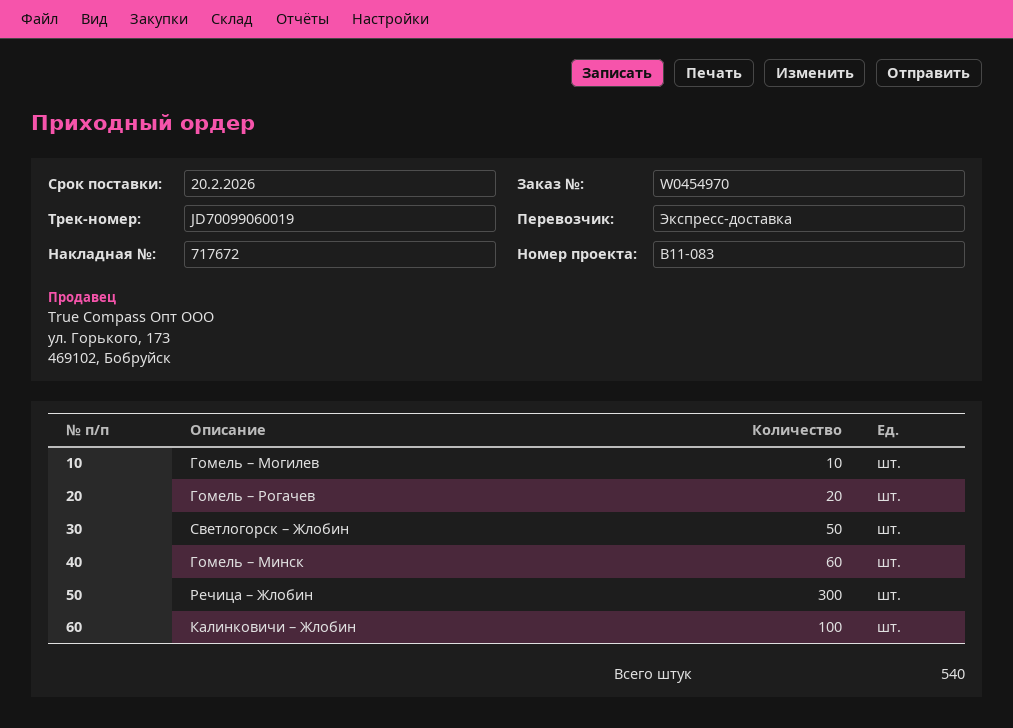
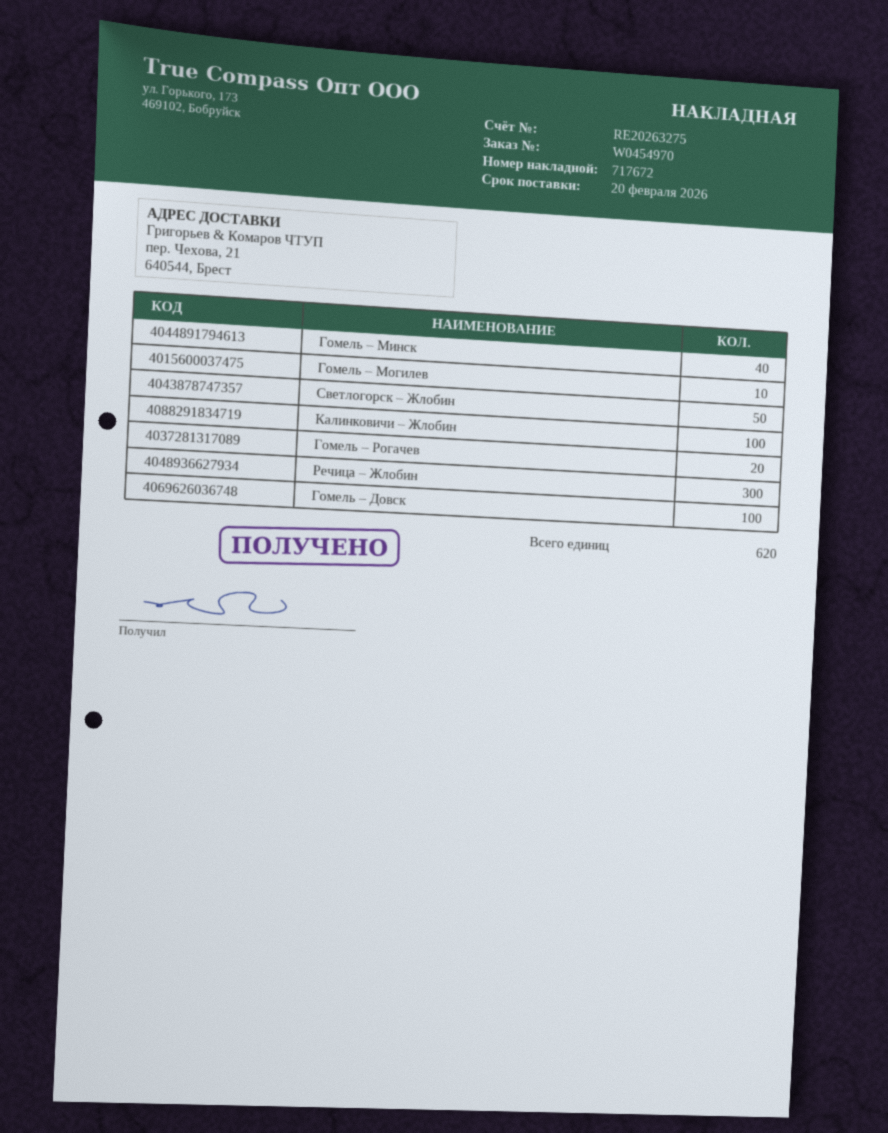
Гомель – Минск: 60 -> 40
Гомель – Довск: none -> 100
total quantity: 540 -> 620

